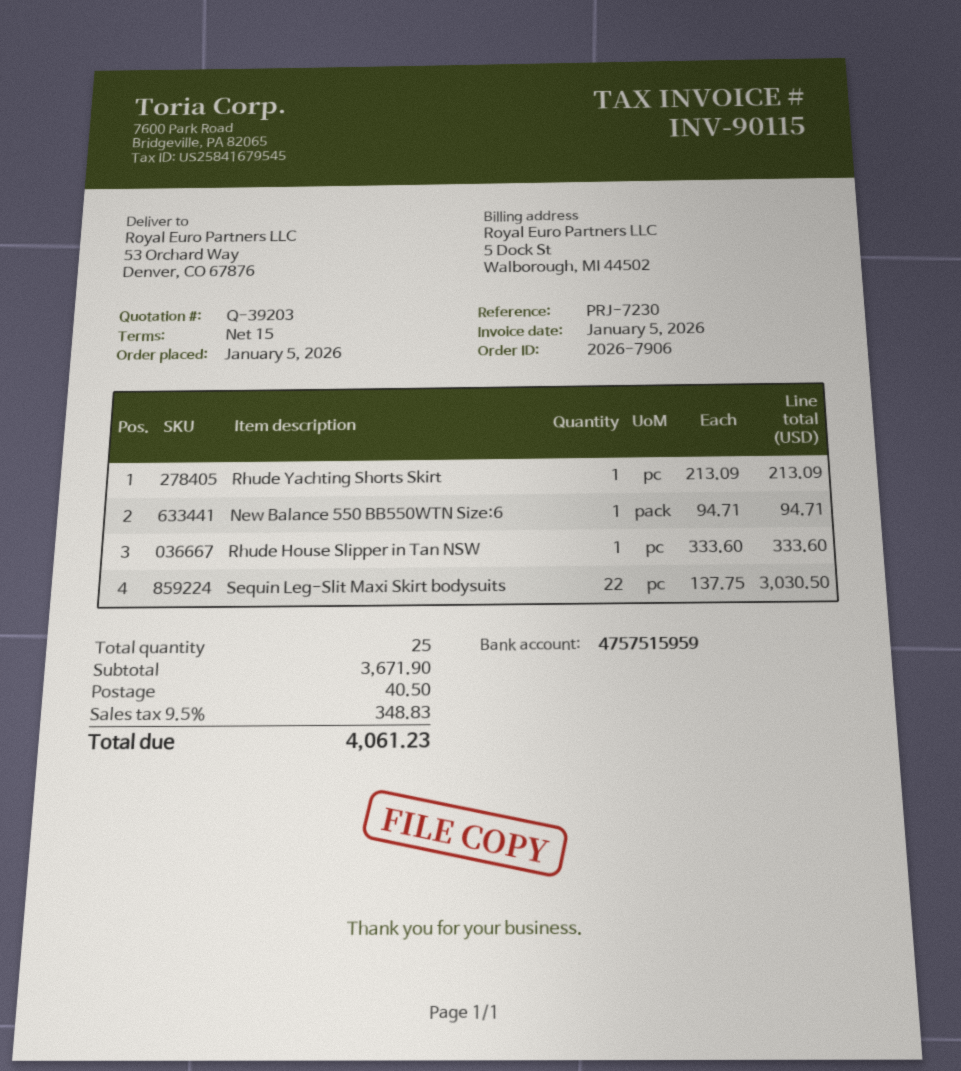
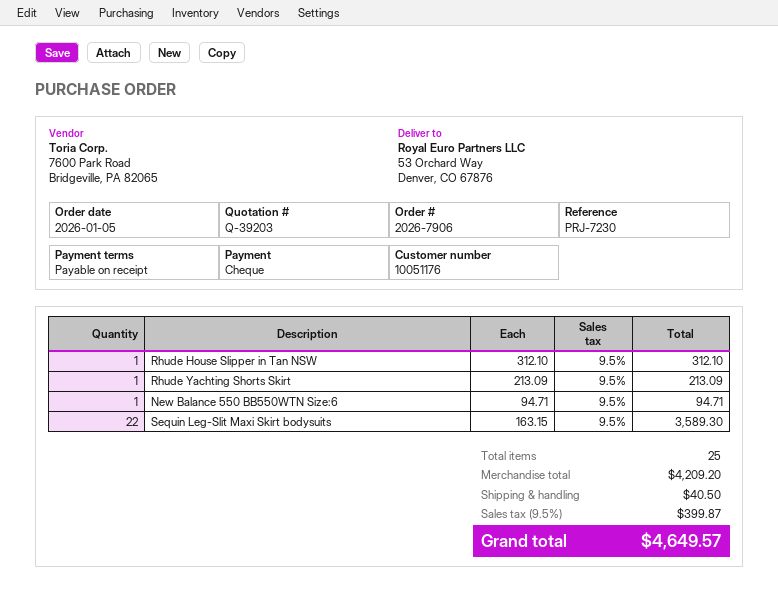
payment terms: 15 days -> on receipt
Rhude House Slipper in Tan NSW: 1 x 333.60 = 333.60 -> 1 x 312.10 = 312.10
Sequin Leg-Slit Maxi Skirt bodysuits: 22 x 137.75 = 3030.50 -> 22 x 163.15 = 3589.30
subtotal: 3671.90 -> 4209.20
tax: 9.5% = 348.83 -> 9.5% = 399.87
total: 4061.23 -> 4649.57

